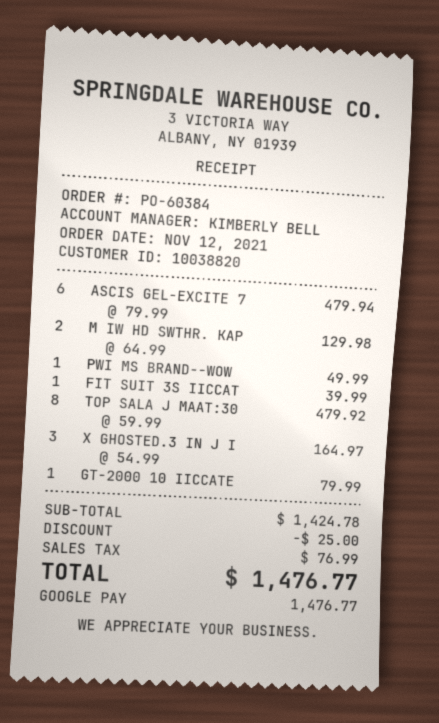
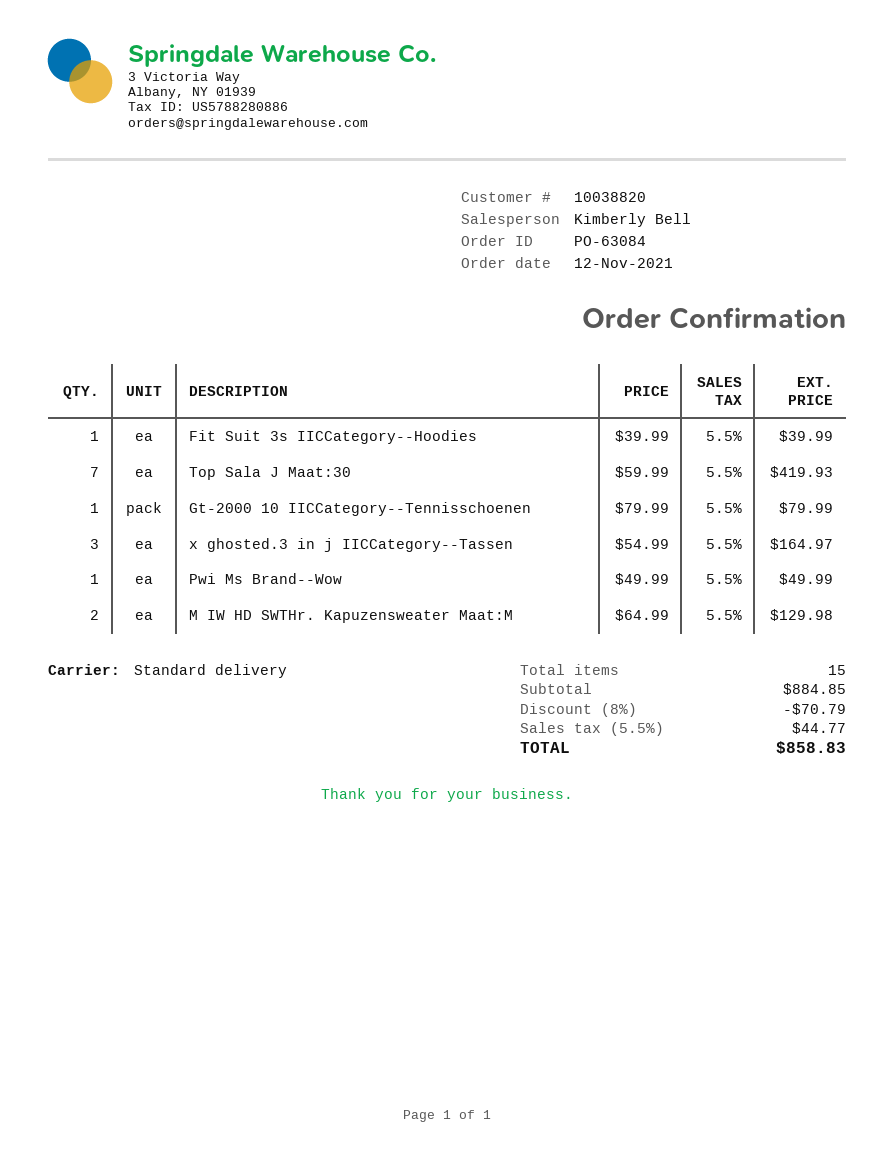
order number: PO-60384 -> PO-63084
ASCIS GEL-EXCITE 7: 6 x 79.99 = 479.94 -> none
TOP SALA J MAAT:30: 8 x 59.99 = 479.92 -> 7 x 59.99 = 419.93
subtotal: 1424.78 -> 884.85
discount: 25.00 -> 70.79
tax: 76.99 -> 44.77
total: 1476.77 -> 858.83

